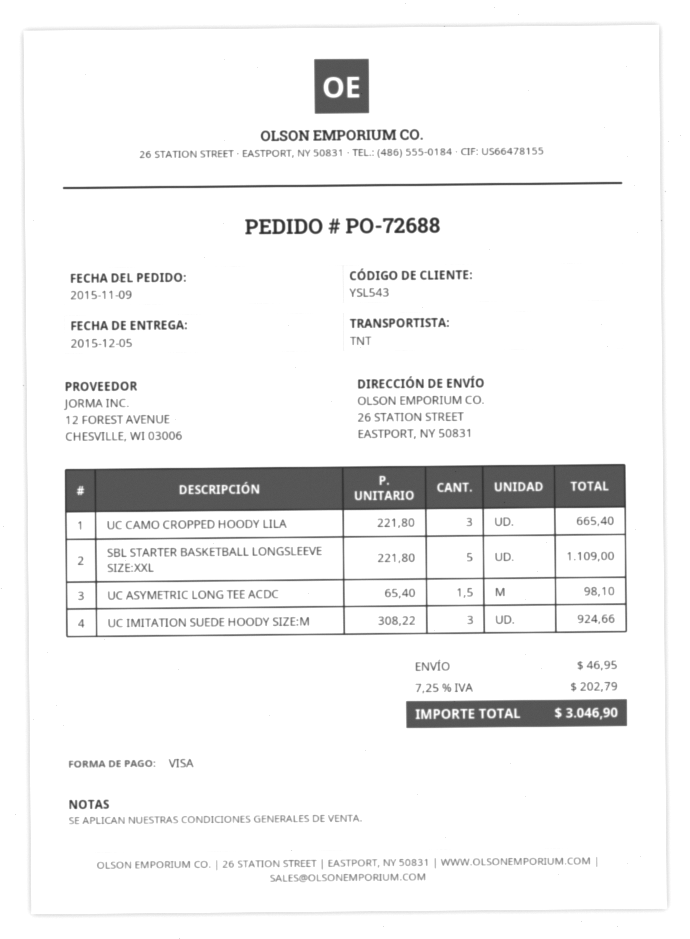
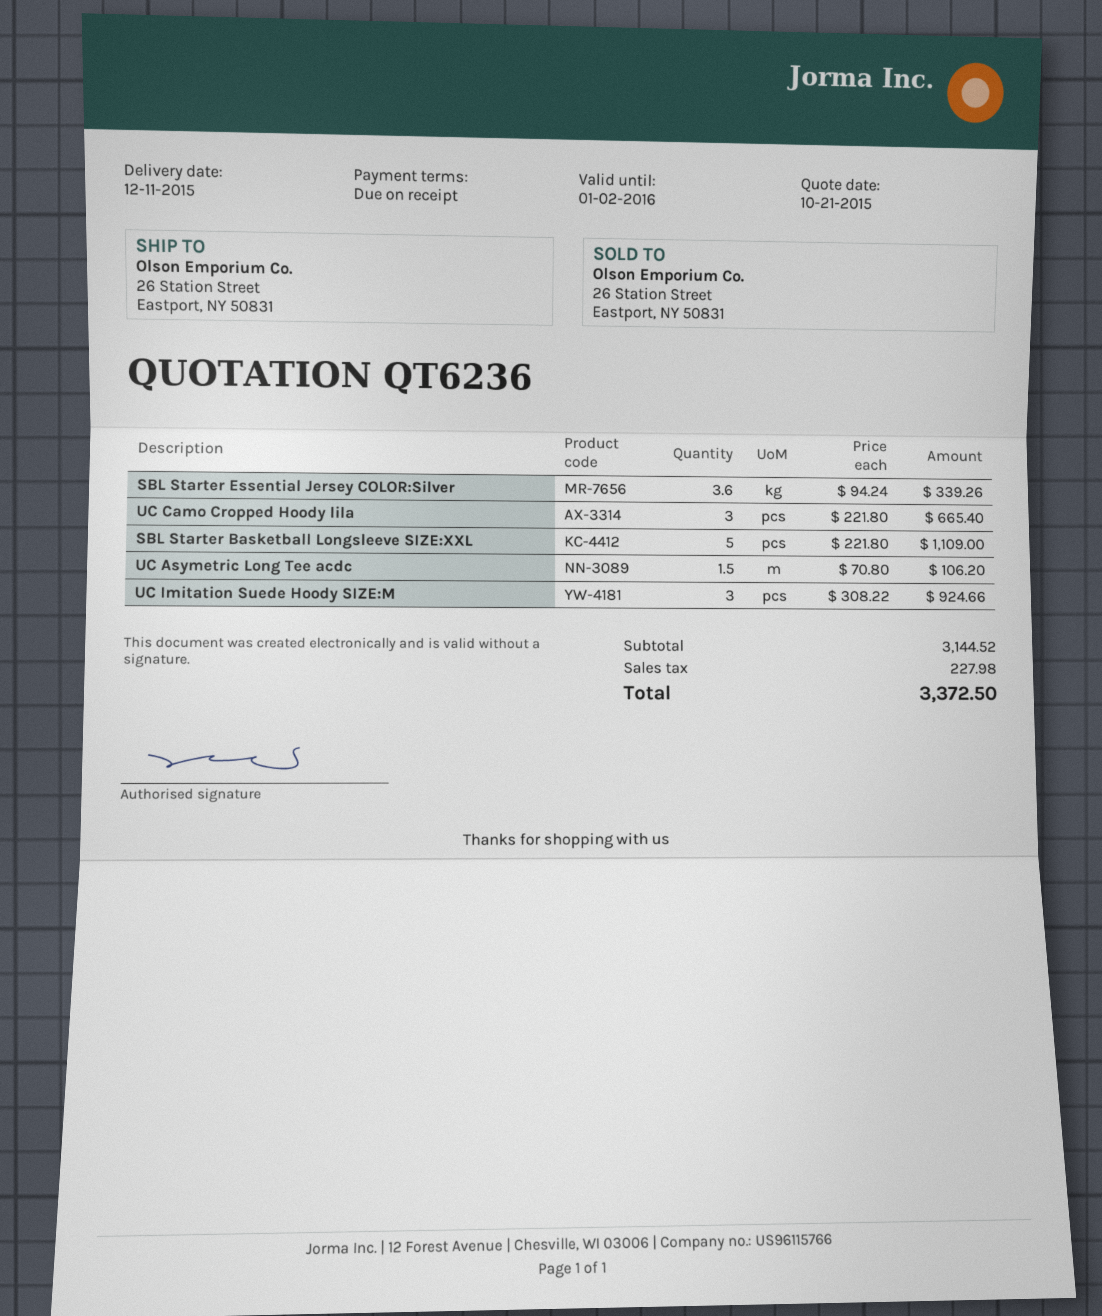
delivery date: 2015-12-05 -> 2015-12-11
UC ASYMETRIC LONG TEE ACDC: 1.5 x 65.40 = 98.10 -> 1.5 x 70.80 = 106.20
SBL Starter Essential Jersey COLOR:Silver: none -> 3.6 x 94.24 = 339.26
shipping: 46.95 -> none
tax: 202.79 -> 227.98
total: 3046.90 -> 3372.50

